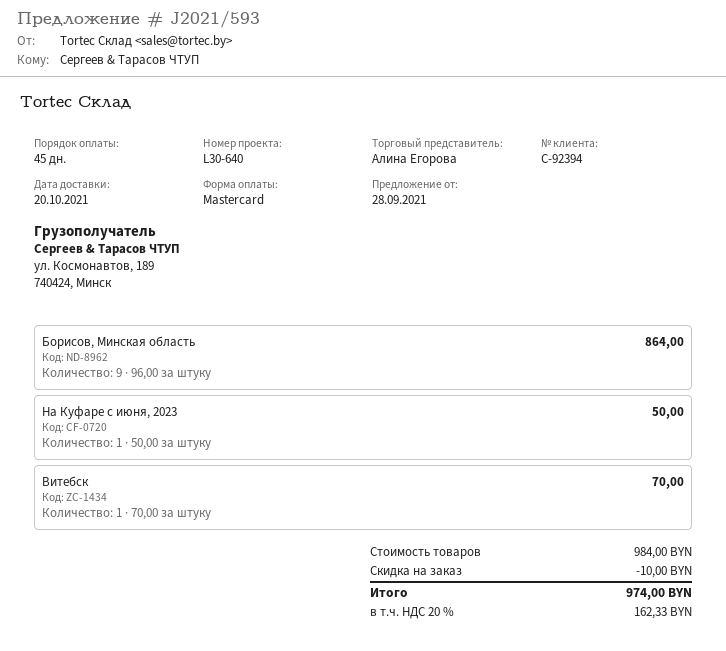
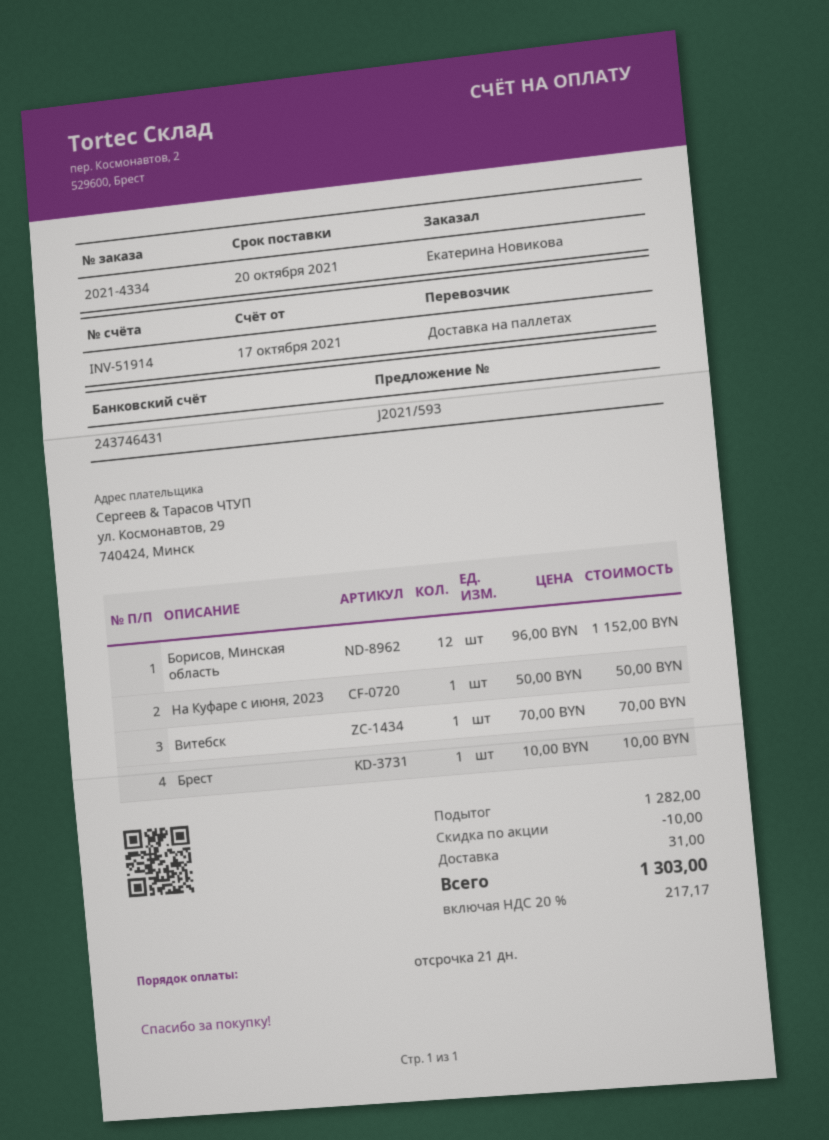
payment terms: 45 days -> 21 days
Борисов, Минская область: 9 x 96.00 = 864.00 -> 12 x 96.00 = 1152.00
Брест: none -> 1 x 10.00 = 10.00
subtotal: 984.00 -> 1282.00
shipping: none -> 31.00
tax: 20% = 162.33 -> 20% = 217.17
total: 974.00 -> 1303.00

